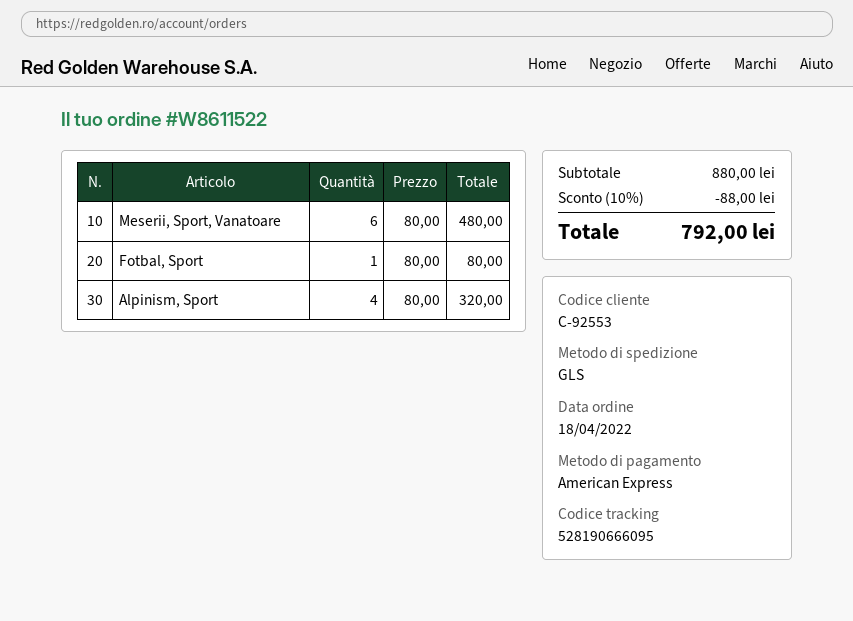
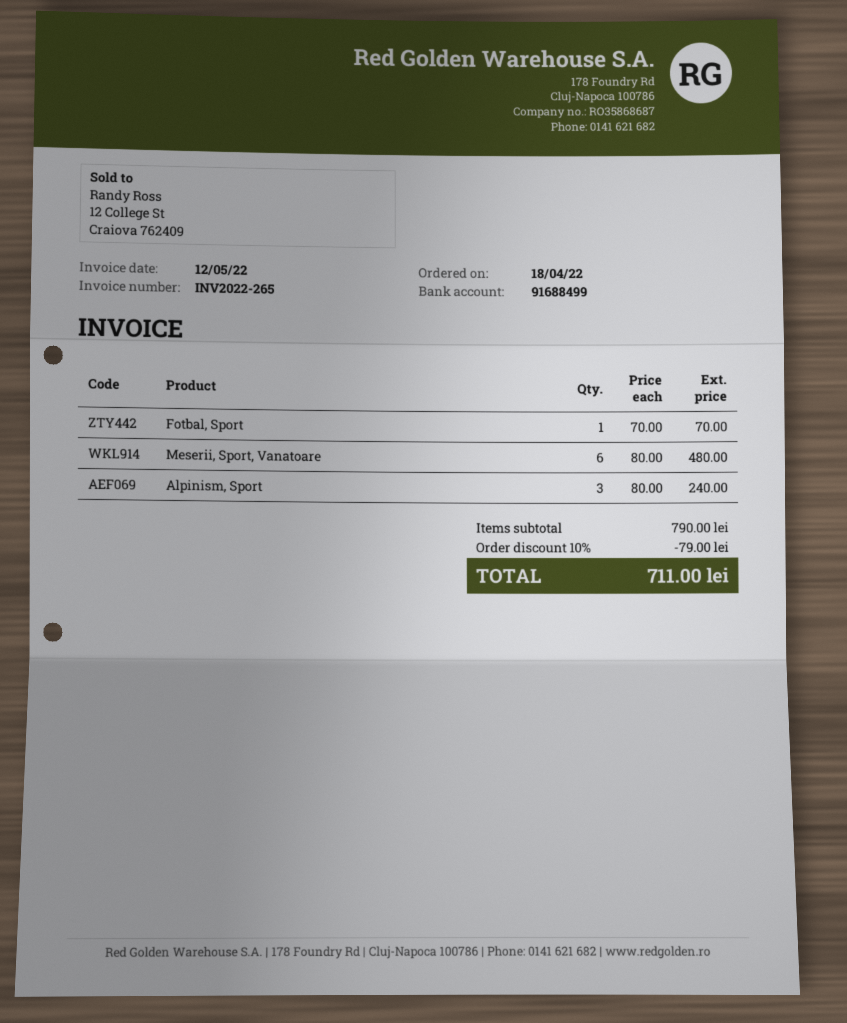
Fotbal, Sport: 1 x 80.00 = 80.00 -> 1 x 70.00 = 70.00
Alpinism, Sport: 4 x 80.00 = 320.00 -> 3 x 80.00 = 240.00
subtotal: 880.00 -> 790.00
discount: 10% = 88.00 -> 10% = 79.00
total: 792.00 -> 711.00

